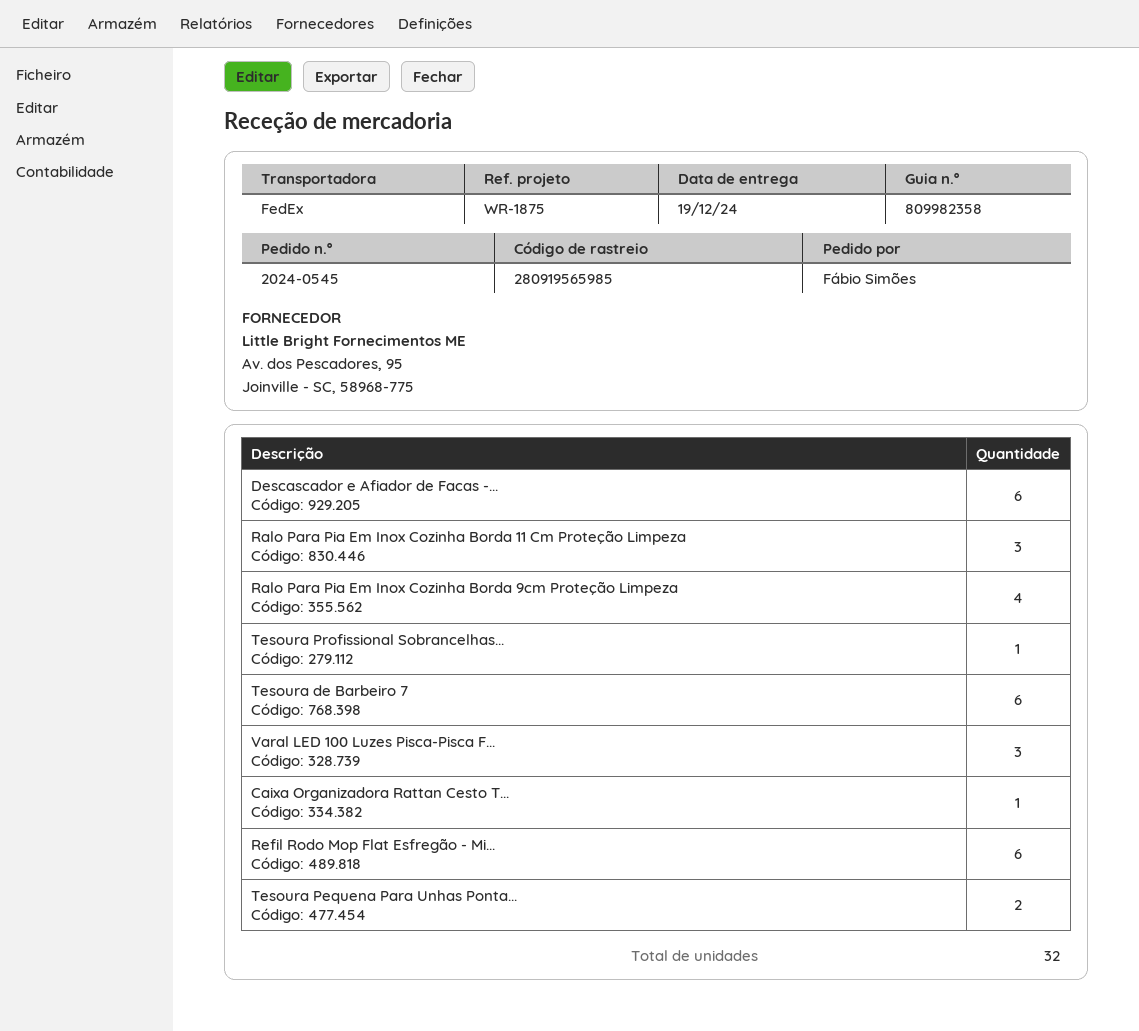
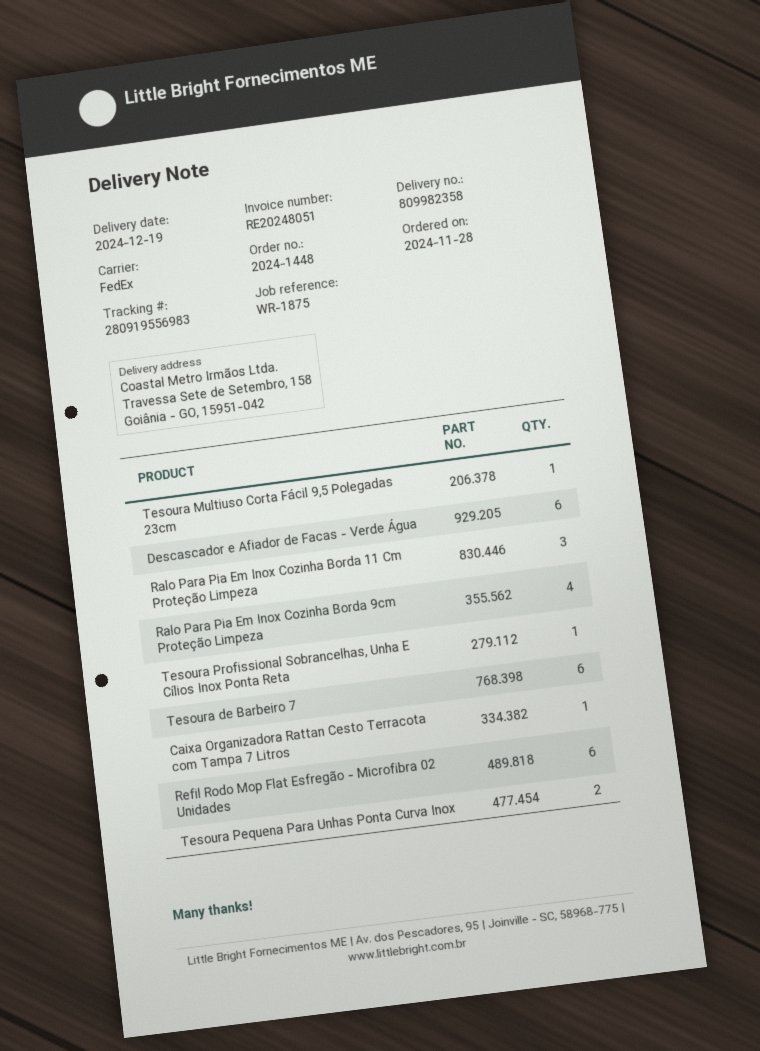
order number: 2024-0545 -> 2024-1448
tracking number: 280919565985 -> 280919556983
Varal LED 100 Luzes Pisca-Pisca F...: 3 -> none
Tesoura Multiuso Corta Fácil 9,5 Polegadas 23cm: none -> 1

